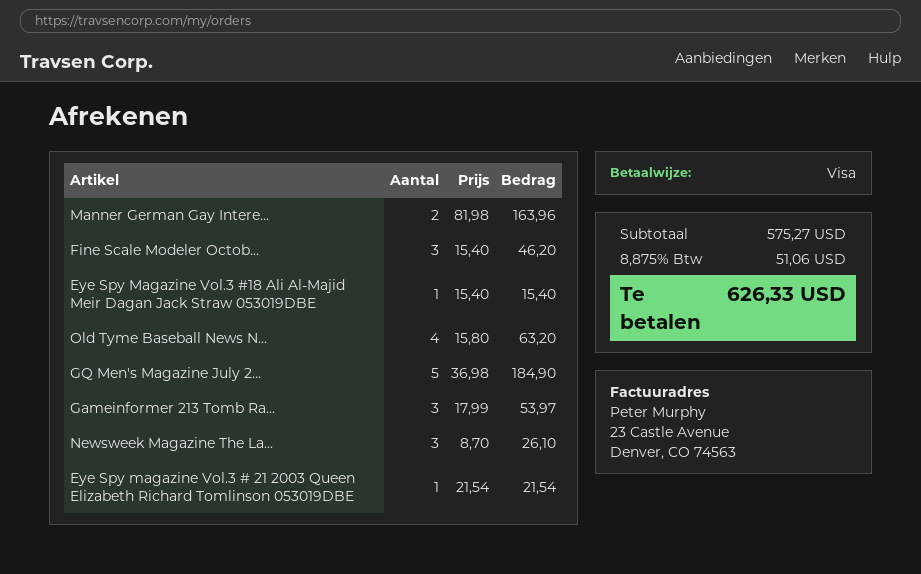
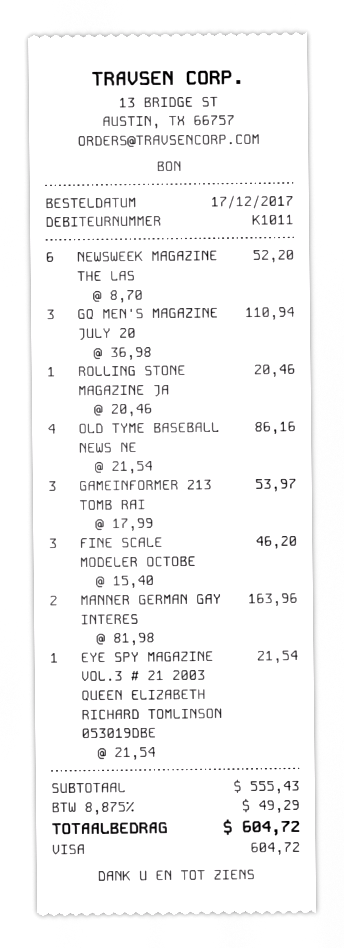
Eye Spy Magazine Vol.3 #18 Ali Al-Majid Meir Dagan Jack Straw 053019DBE: 1 x 15.40 = 15.40 -> none
Old Tyme Baseball News N...: 4 x 15.80 = 63.20 -> 4 x 21.54 = 86.16
GQ Men's Magazine July 2...: 5 x 36.98 = 184.90 -> 3 x 36.98 = 110.94
Newsweek Magazine The La...: 3 x 8.70 = 26.10 -> 6 x 8.70 = 52.20
ROLLING STONE MAGAZINE JA: none -> 1 x 20.46 = 20.46
subtotal: 575.27 -> 555.43
tax: 8.875% = 51.06 -> 8.875% = 49.29
total: 626.33 -> 604.72

